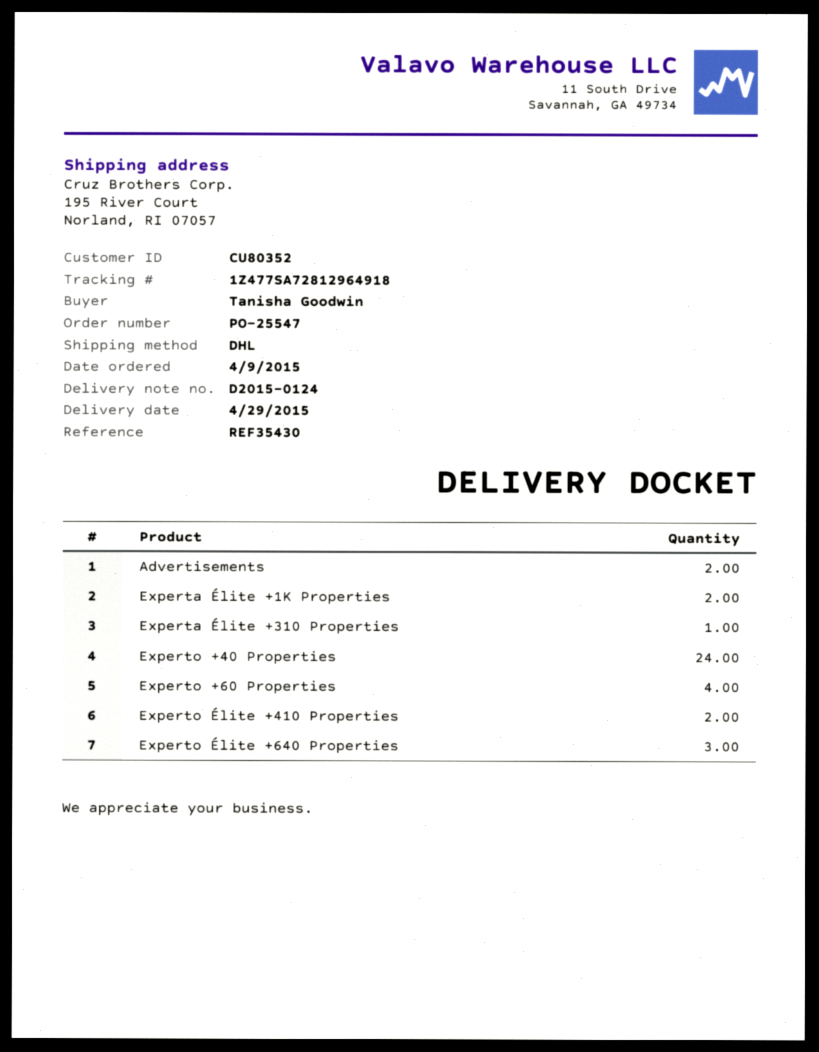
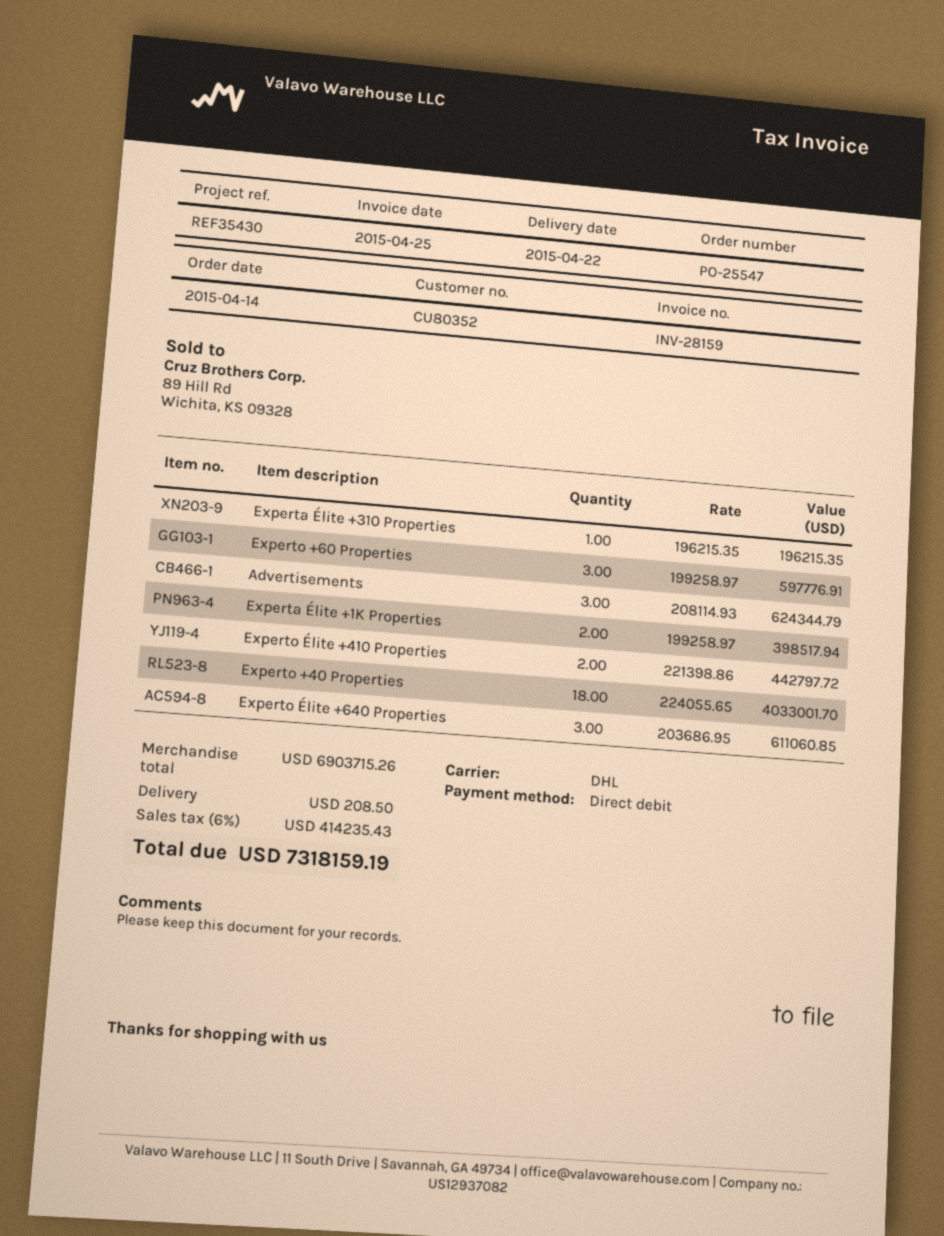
order date: 2015-04-09 -> 2015-04-14
delivery date: 2015-04-29 -> 2015-04-22
Advertisements: 2 -> 3
Experto +40 Properties: 24 -> 18
Experto +60 Properties: 4 -> 3

